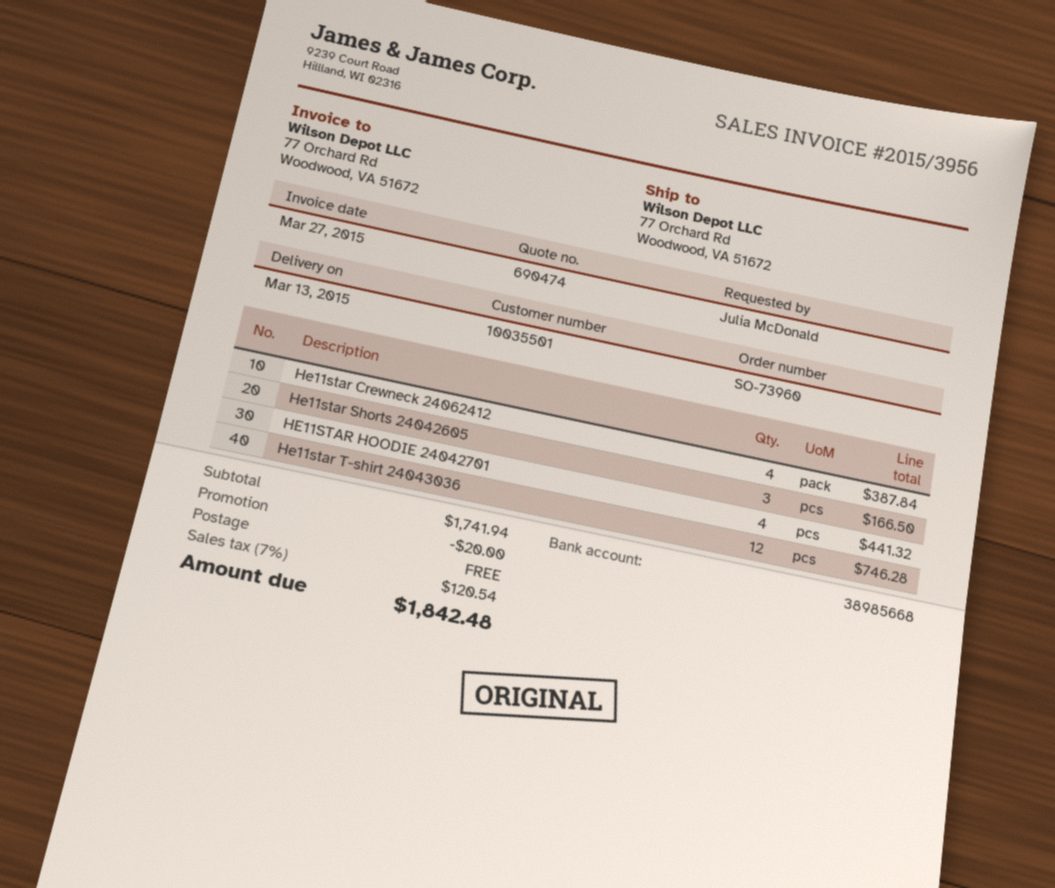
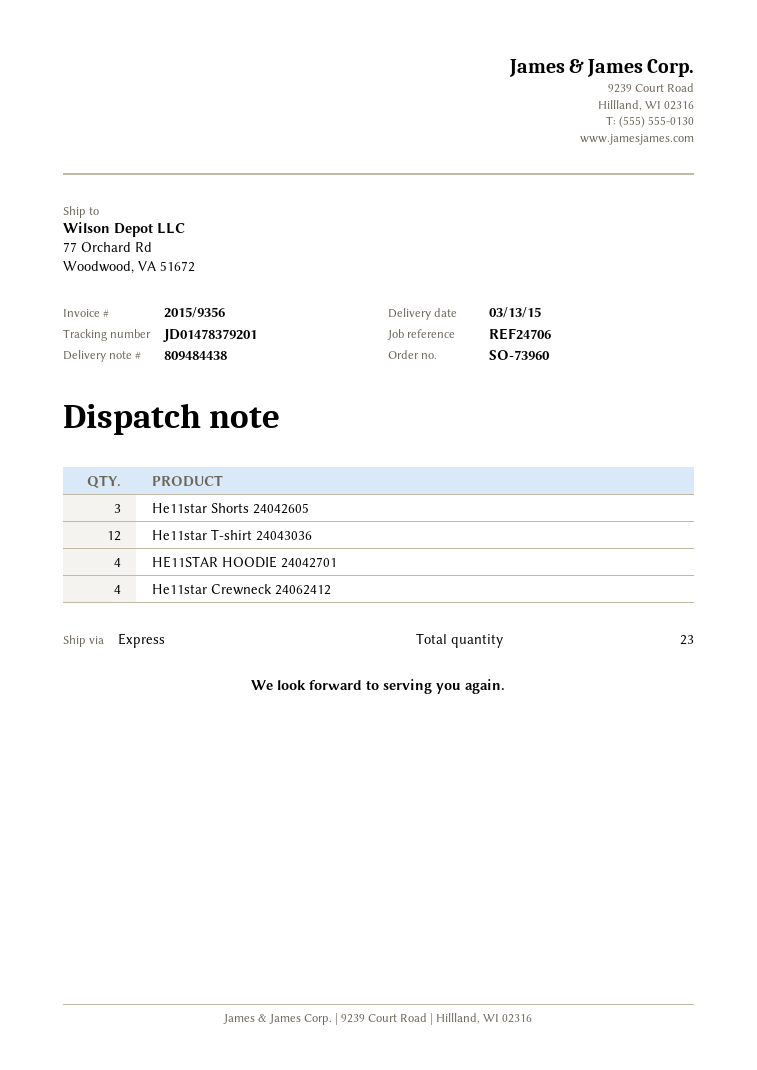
invoice number: 2015/3956 -> 2015/9356

